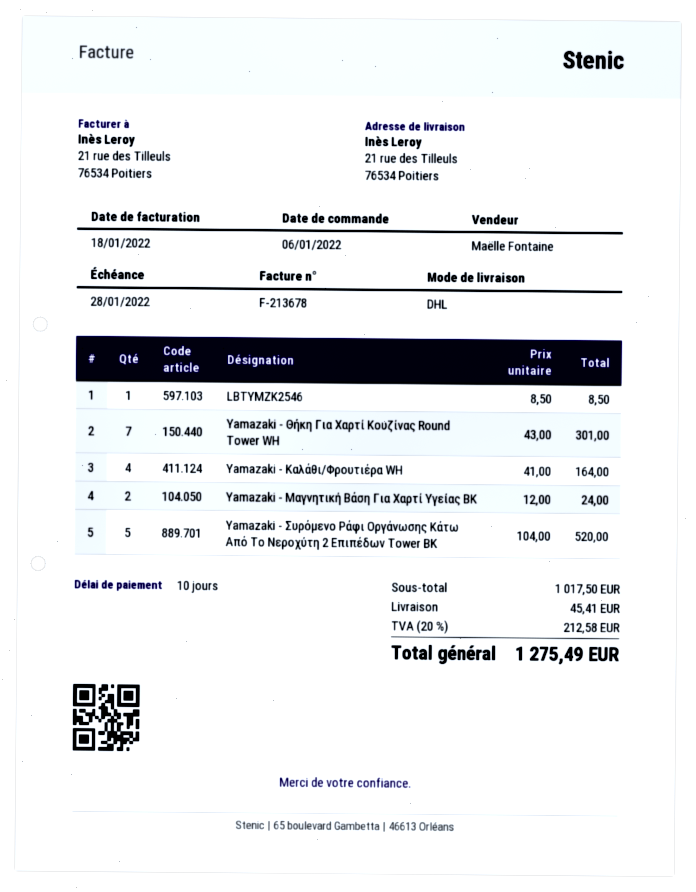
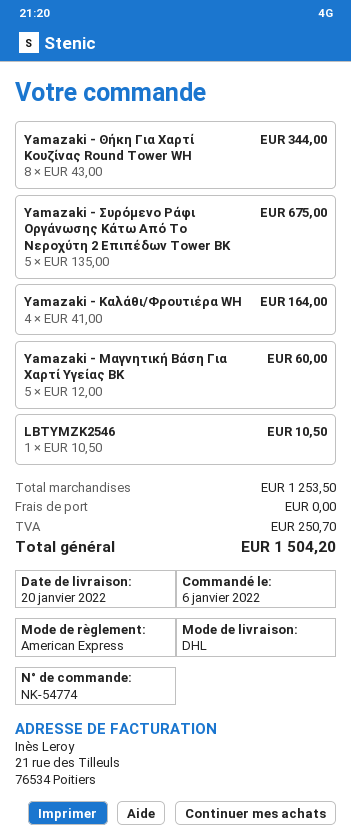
LBTYMZK2546: 1 x 8.50 = 8.50 -> 1 x 10.50 = 10.50
Yamazaki - Θήκη Για Χαρτί Κουζίνας Round Tower WH: 7 x 43.00 = 301.00 -> 8 x 43.00 = 344.00
Yamazaki - Μαγνητική Βάση Για Χαρτί Υγείας BK: 2 x 12.00 = 24.00 -> 5 x 12.00 = 60.00
Yamazaki - Συρόμενο Ράφι Οργάνωσης Κάτω Από Το Νεροχύτη 2 Επιπέδων Tower BK: 5 x 104.00 = 520.00 -> 5 x 135.00 = 675.00
subtotal: 1017.50 -> 1253.50
shipping: 45.41 -> 0.00
tax: 212.58 -> 250.70
total: 1275.49 -> 1504.20

